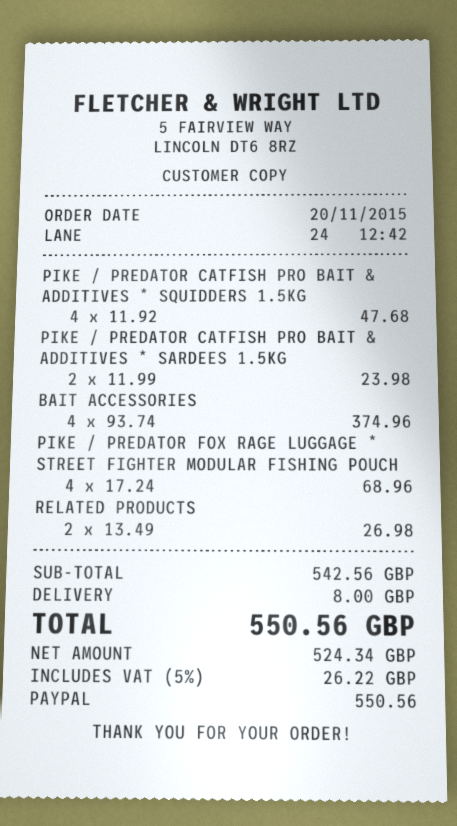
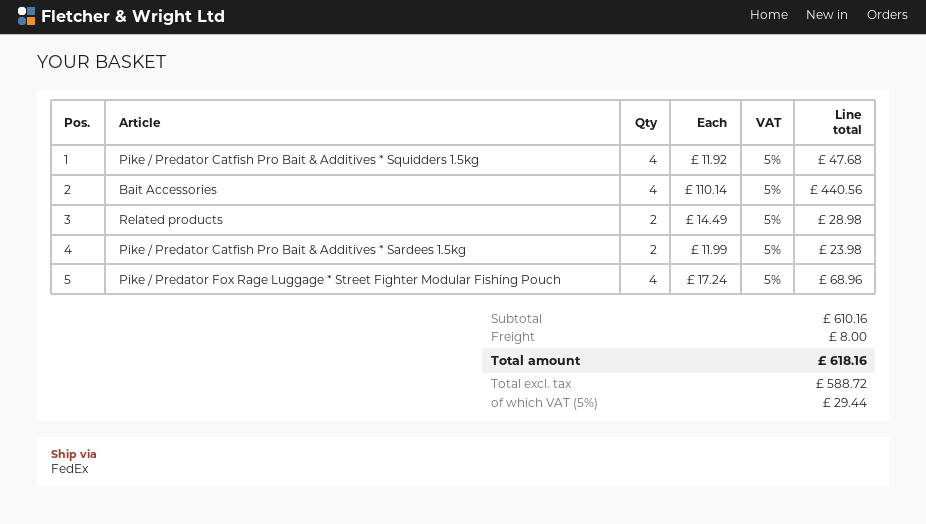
BAIT ACCESSORIES: 4 x 93.74 = 374.96 -> 4 x 110.14 = 440.56
RELATED PRODUCTS: 2 x 13.49 = 26.98 -> 2 x 14.49 = 28.98
subtotal: 542.56 -> 610.16
net: 524.34 -> 588.72
tax: 5% = 26.22 -> 5% = 29.44
total: 550.56 -> 618.16

